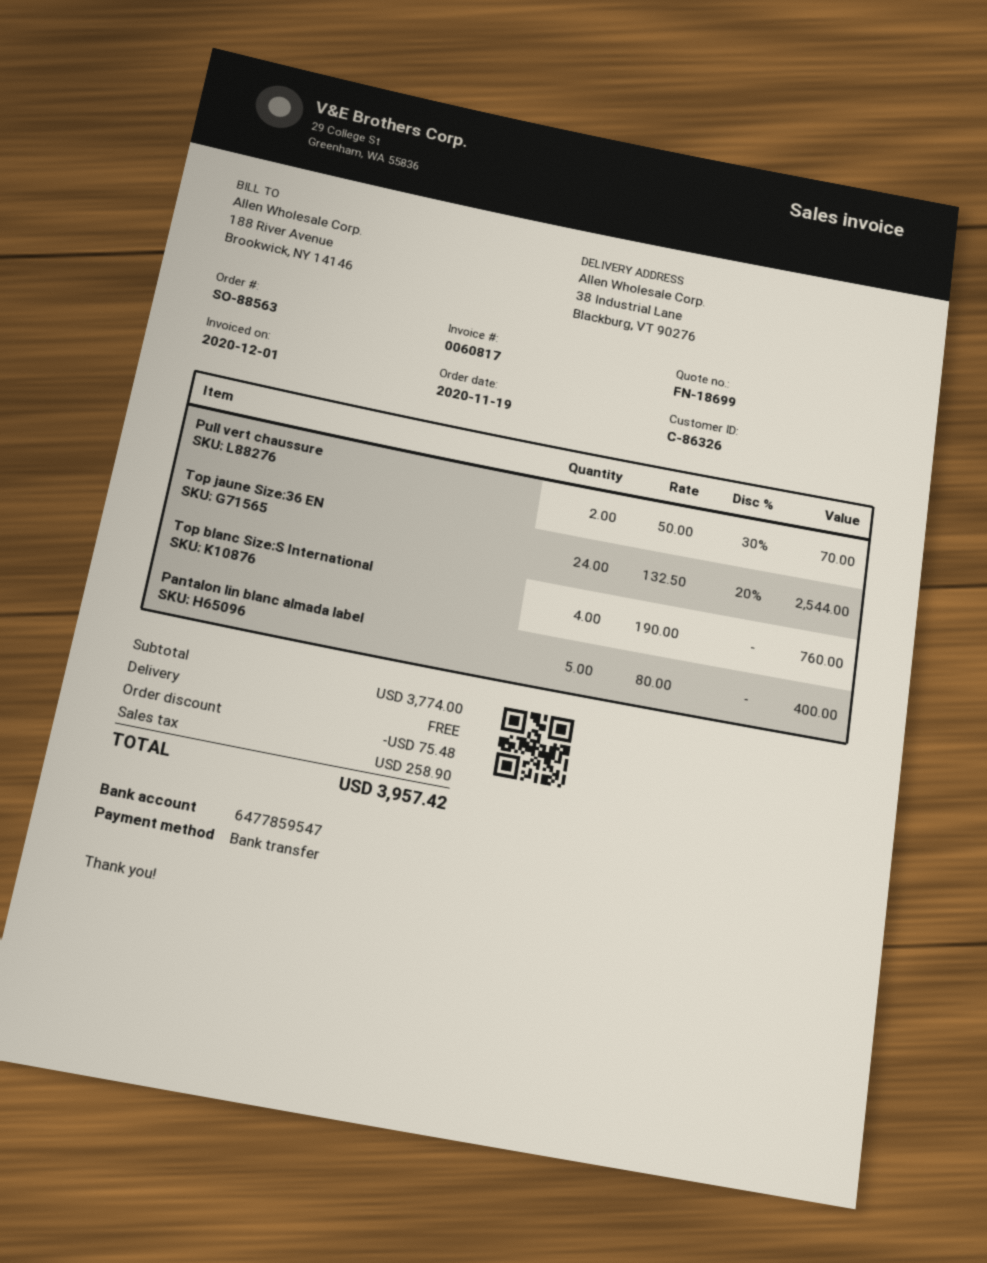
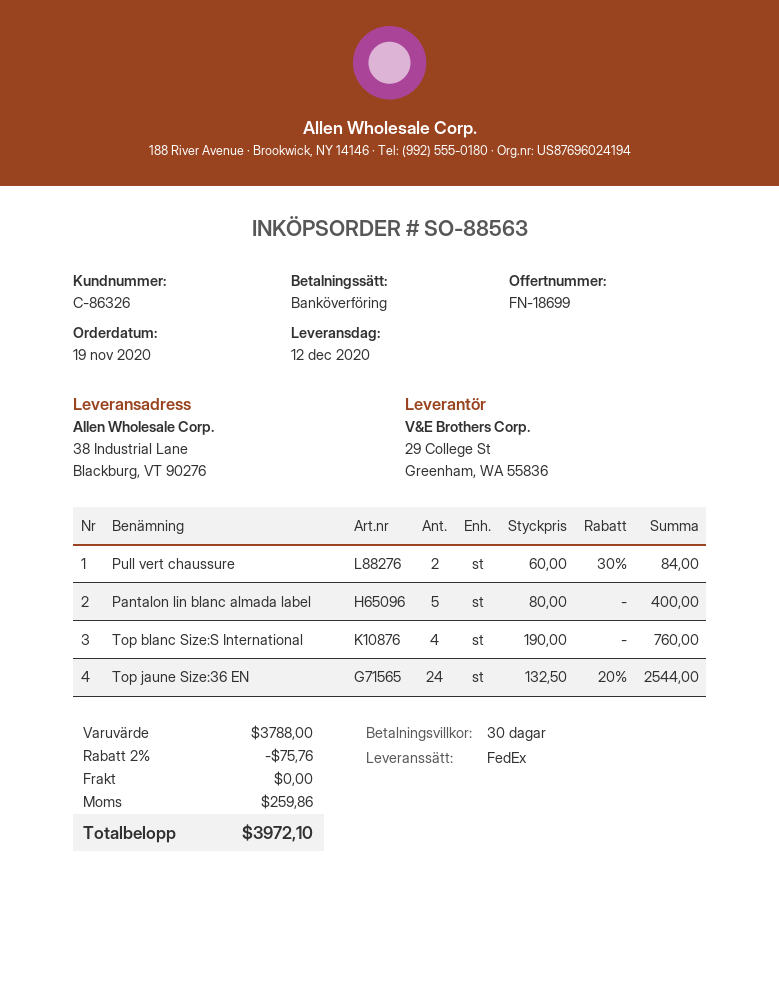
Pull vert chaussure: 2 x 50.00 - 30% = 70.00 -> 2 x 60.00 - 30% = 84.00
subtotal: 3774.00 -> 3788.00
discount: 75.48 -> 75.76
tax: 258.90 -> 259.86
total: 3957.42 -> 3972.10

